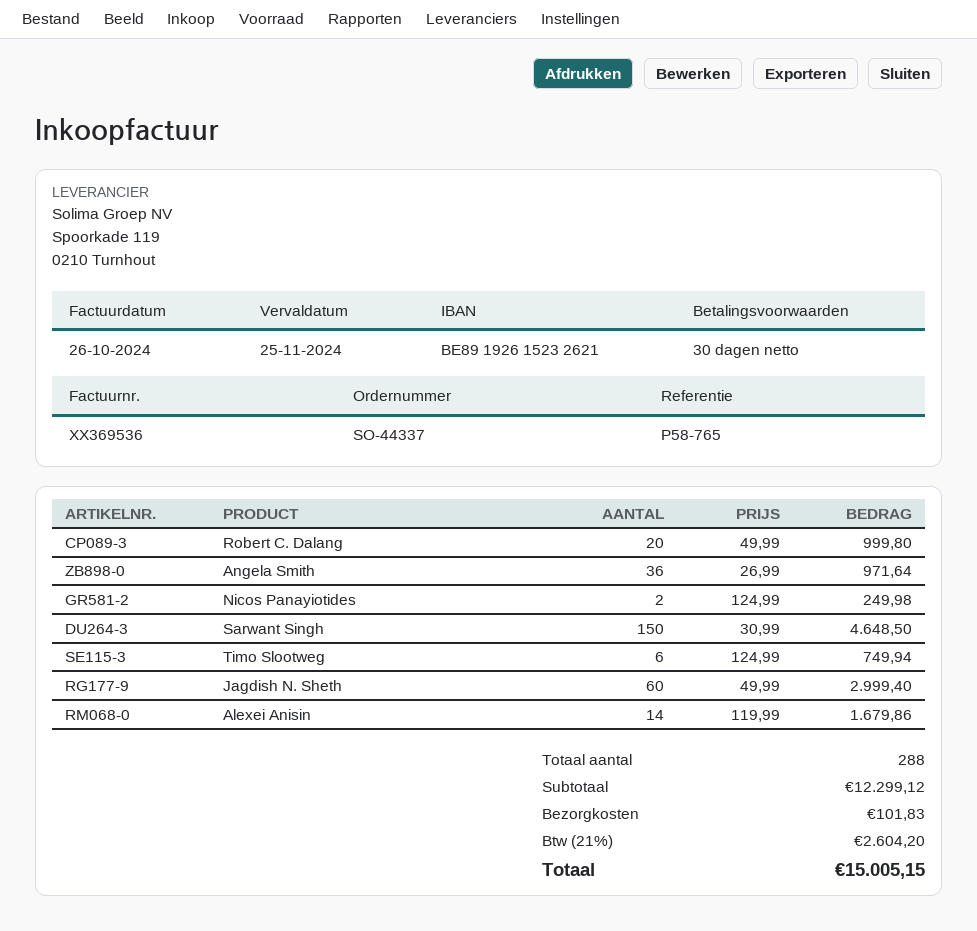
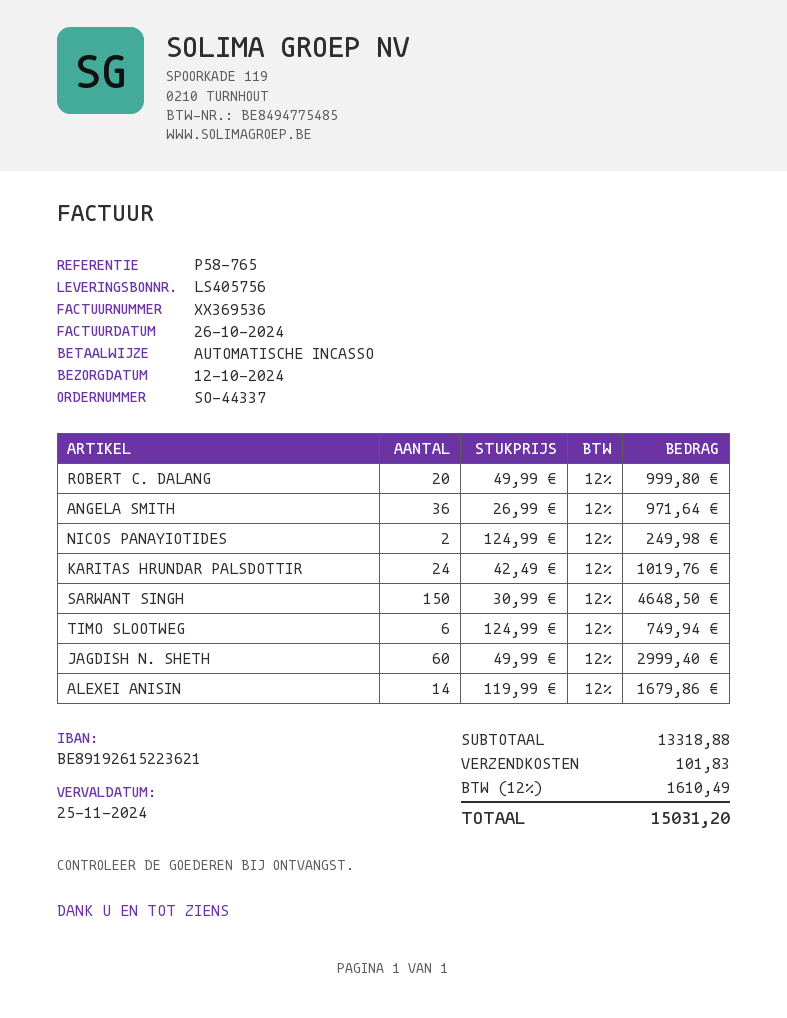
bank account: BE89192615232621 -> BE89192615223621
KARITAS HRUNDAR PALSDOTTIR: none -> 24 x 42.49 = 1019.76
subtotal: 12299.12 -> 13318.88
tax: 21% = 2604.20 -> 12% = 1610.49
total: 15005.15 -> 15031.20

